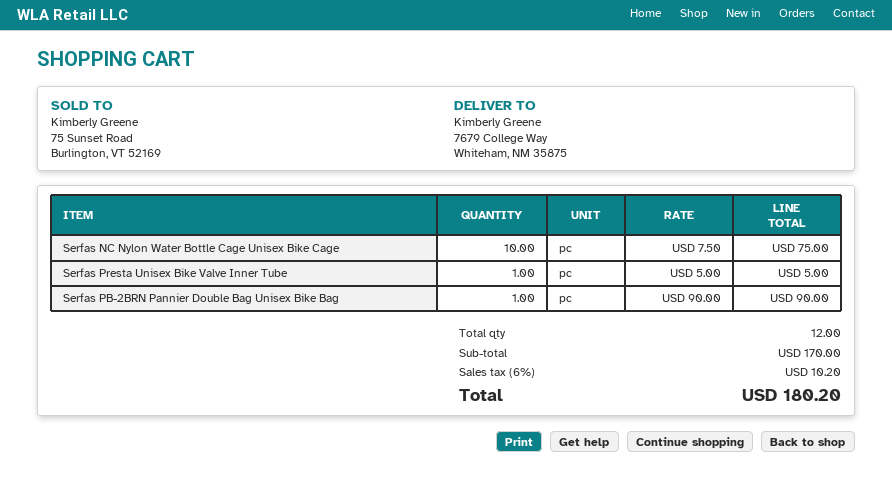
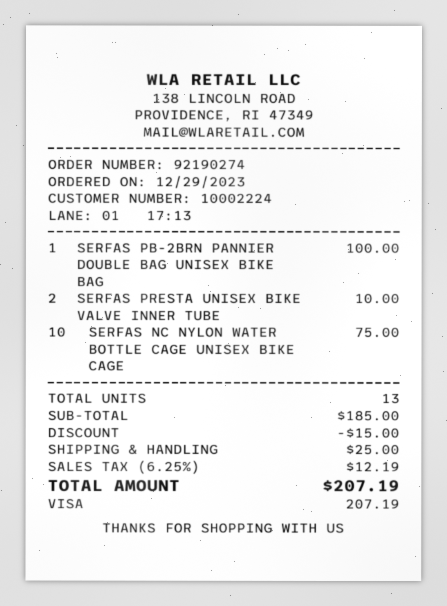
Serfas Presta Unisex Bike Valve Inner Tube: 1 for 5.00 -> 2 for 10.00
Serfas PB-2BRN Pannier Double Bag Unisex Bike Bag: 1 for 90.00 -> 1 for 100.00
total quantity: 12 -> 13
subtotal: 170.00 -> 185.00
discount: none -> 15.00
shipping: none -> 25.00
tax: 6% = 10.20 -> 6.25% = 12.19
total: 180.20 -> 207.19

